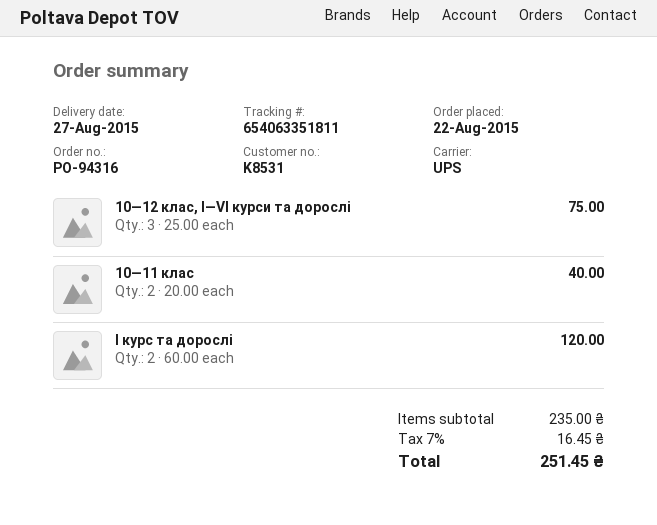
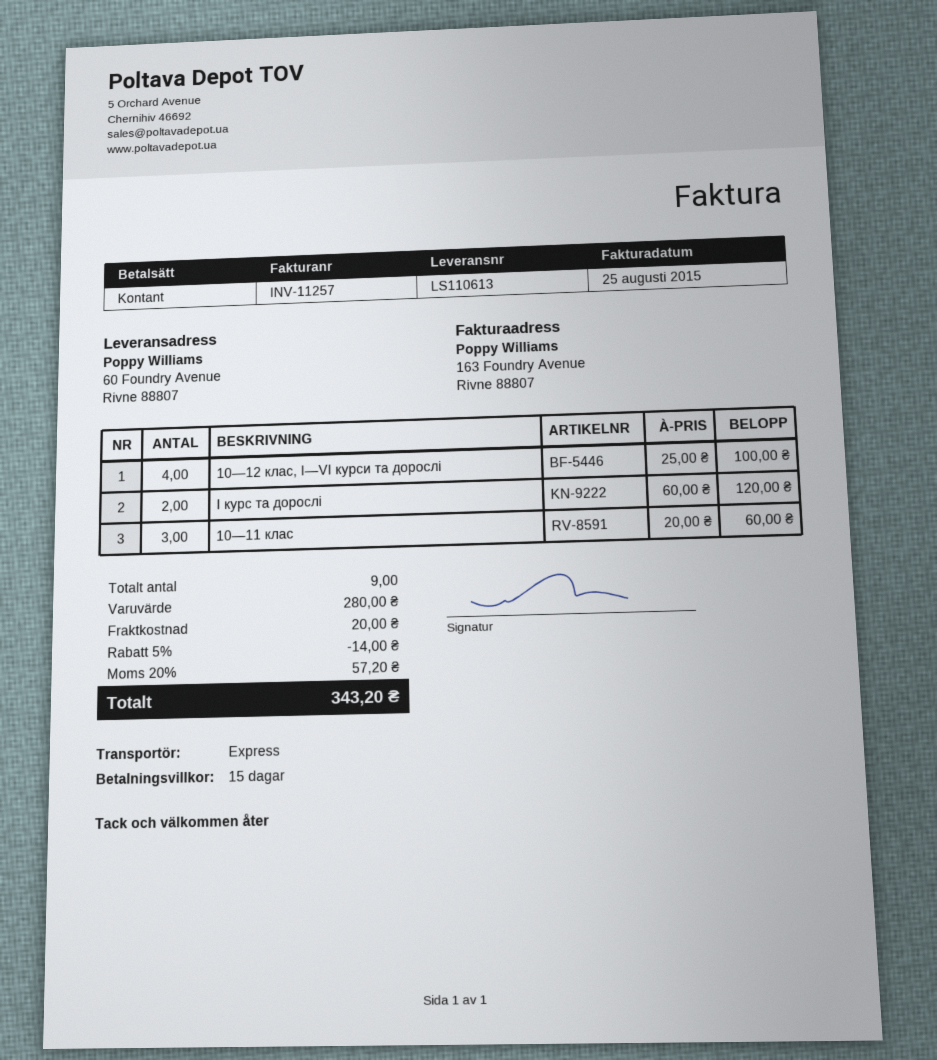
shipping method: UPS -> express
10—12 клас, I—VI курси та дорослі: 3 x 25.00 = 75.00 -> 4 x 25.00 = 100.00
10—11 клас: 2 x 20.00 = 40.00 -> 3 x 20.00 = 60.00
subtotal: 235.00 -> 280.00
discount: none -> 5% = 14.00
shipping: none -> 20.00
tax: 7% = 16.45 -> 20% = 57.20
total: 251.45 -> 343.20

